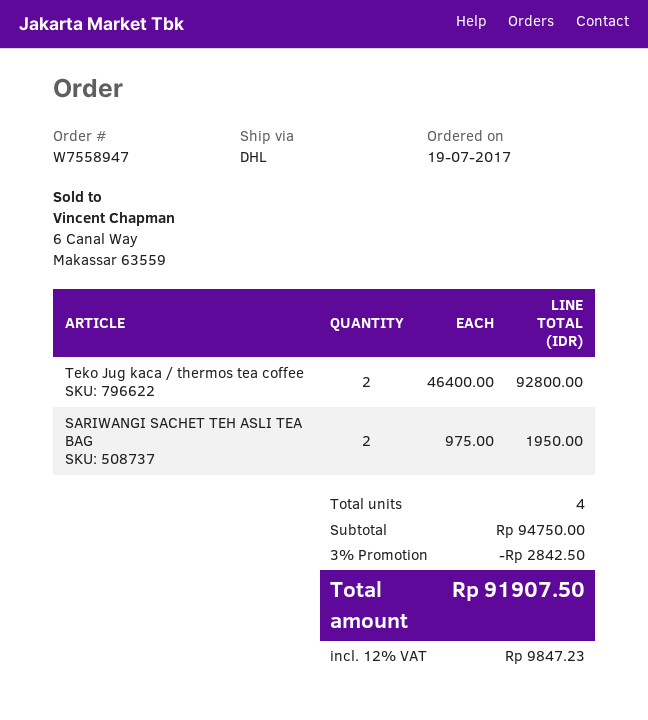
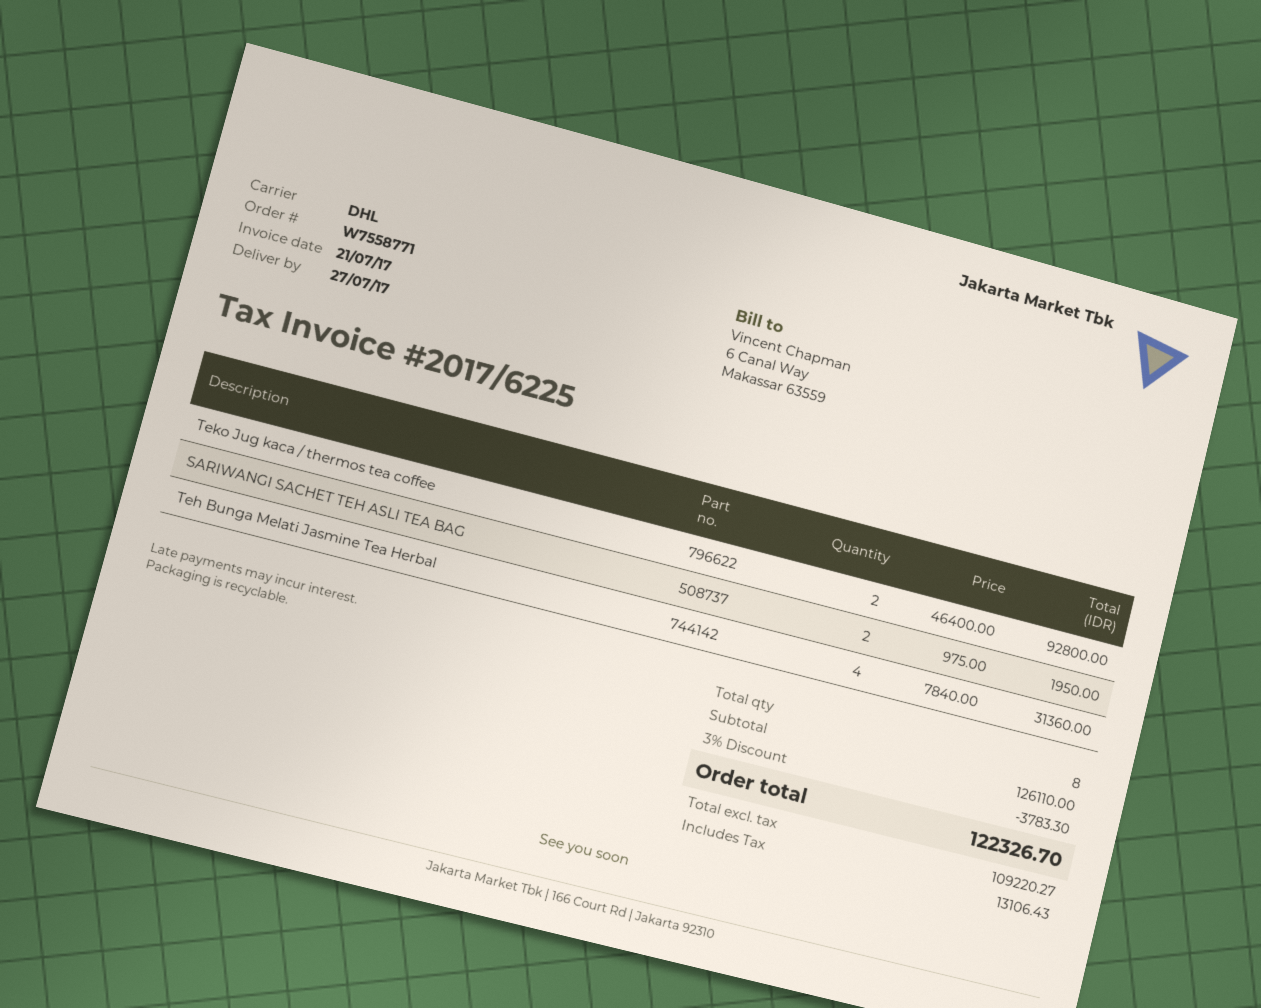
order number: W7558947 -> W7558771
Teh Bunga Melati Jasmine Tea Herbal: none -> 4 x 7840.00 = 31360.00
total quantity: 4 -> 8
subtotal: 94750.00 -> 126110.00
discount: 3% = 2842.50 -> 3% = 3783.30
tax: 9847.23 -> 13106.43
total: 91907.50 -> 122326.70

